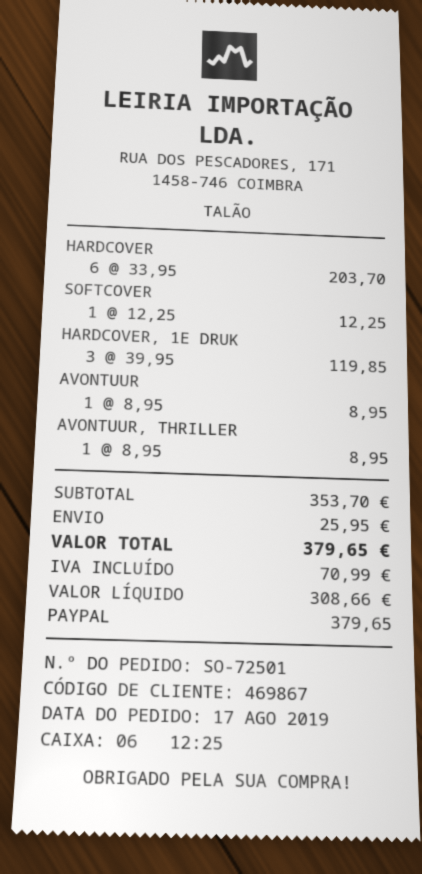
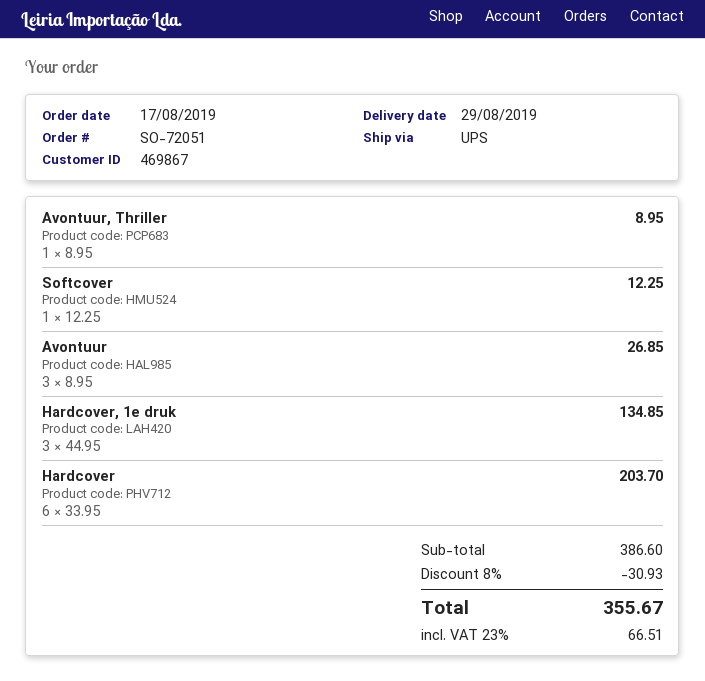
order number: SO-72501 -> SO-72051
HARDCOVER, 1E DRUK: 3 x 39.95 = 119.85 -> 3 x 44.95 = 134.85
AVONTUUR: 1 x 8.95 = 8.95 -> 3 x 8.95 = 26.85
subtotal: 353.70 -> 386.60
discount: none -> 8% = 30.93
shipping: 25.95 -> none
tax: 70.99 -> 66.51
total: 379.65 -> 355.67

